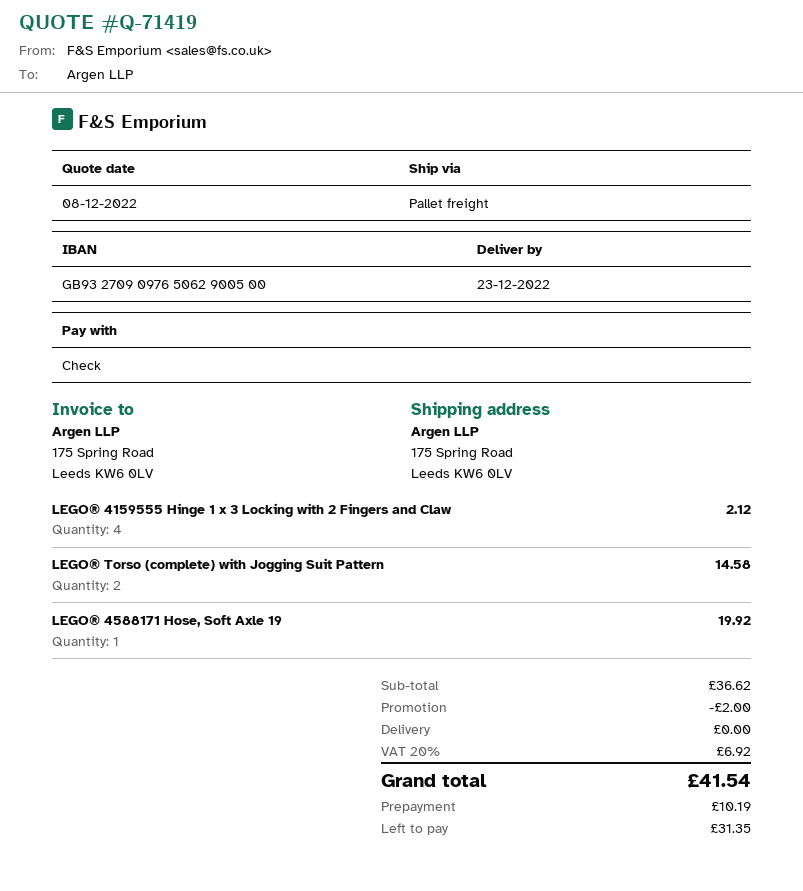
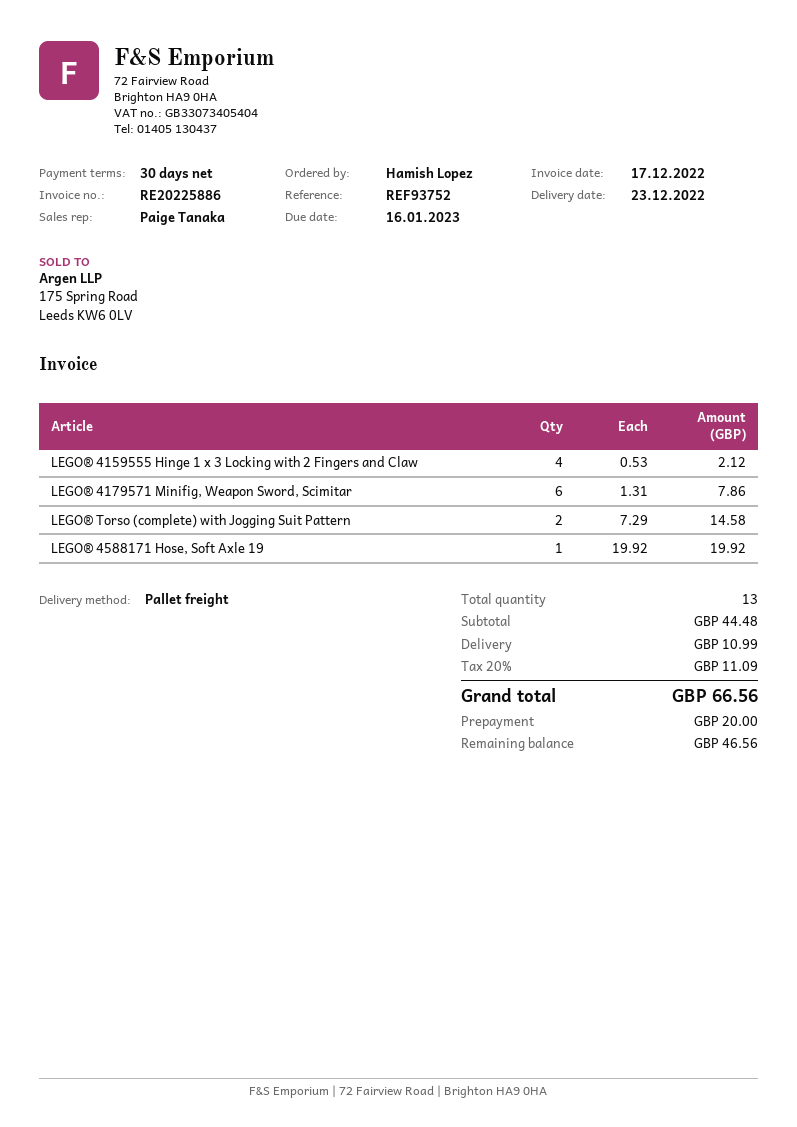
LEGO® 4179571 Minifig, Weapon Sword, Scimitar: none -> 6 for 7.86
subtotal: 36.62 -> 44.48
discount: 2.00 -> none
shipping: 0.00 -> 10.99
tax: 20% = 6.92 -> 20% = 11.09
total: 41.54 -> 66.56
deposit: 10.19 -> 20.00
balance: 31.35 -> 46.56

